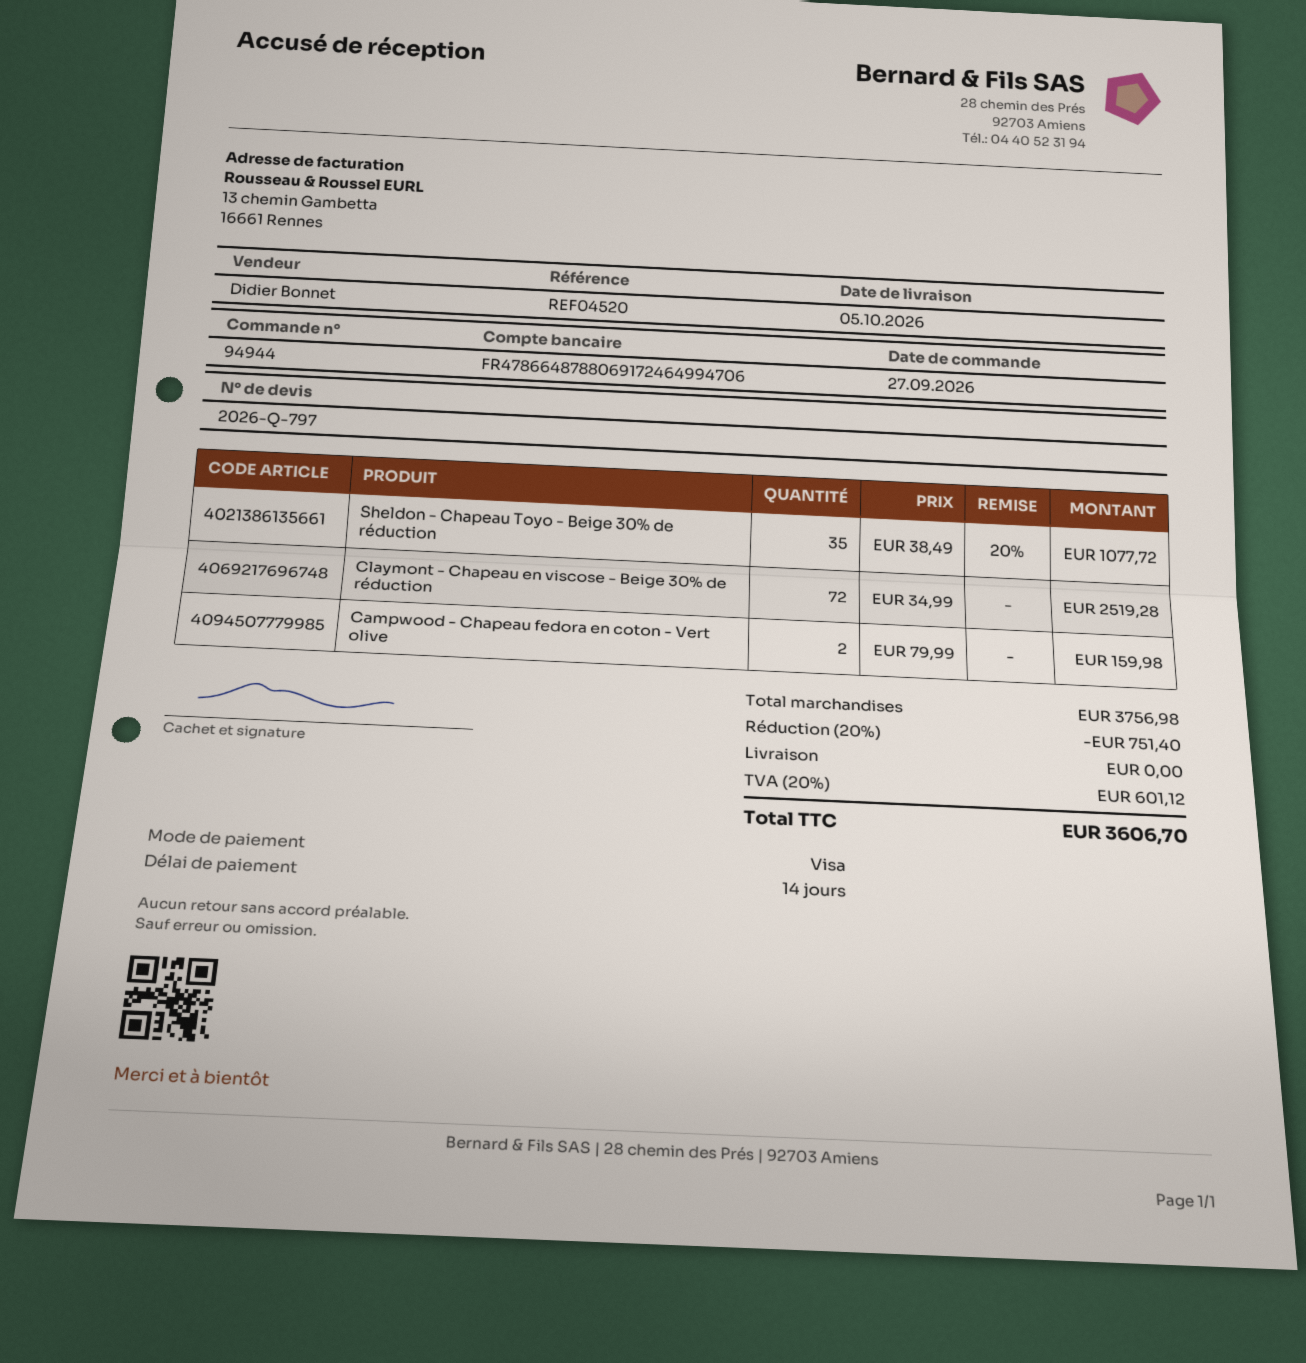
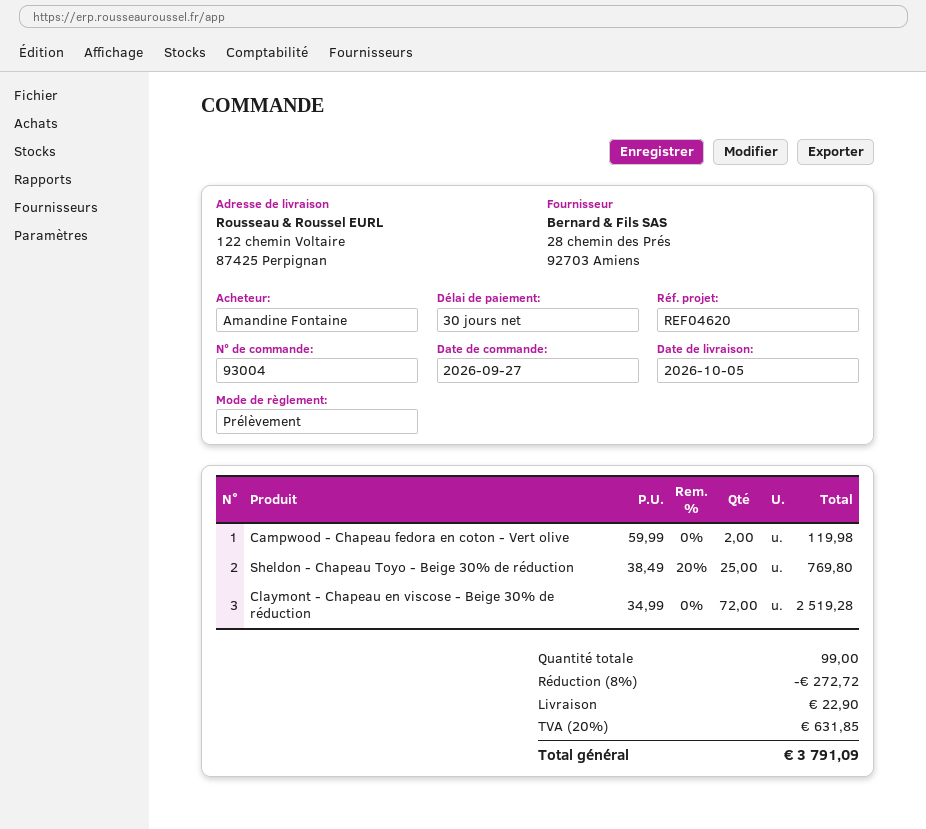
order number: 94944 -> 93004
payment terms: 14 days -> 30 days
reference: REF04520 -> REF04620
payment method: Visa -> direct debit
Sheldon - Chapeau Toyo - Beige 30% de réduction: 35 x 38.49 - 20% = 1077.72 -> 25 x 38.49 - 20% = 769.80
Campwood - Chapeau fedora en coton - Vert olive: 2 x 79.99 = 159.98 -> 2 x 59.99 = 119.98
discount: 20% = 751.40 -> 8% = 272.72
shipping: 0.00 -> 22.90
tax: 20% = 601.12 -> 20% = 631.85
total: 3606.70 -> 3791.09

